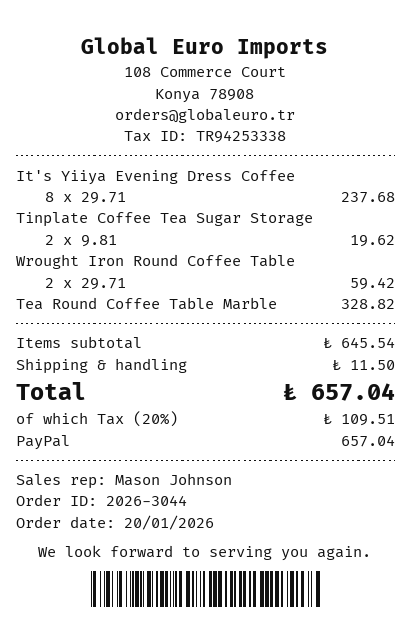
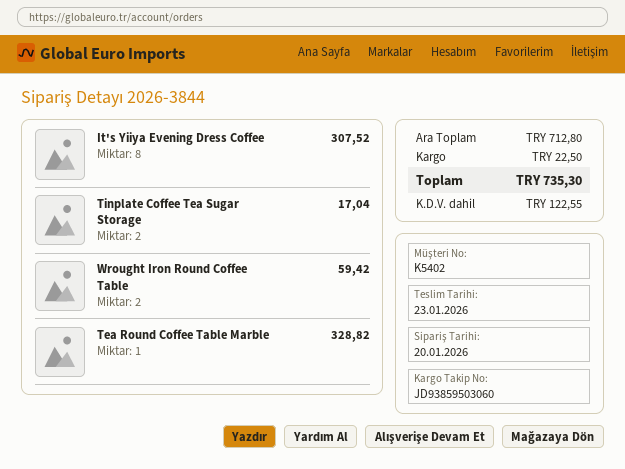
order number: 2026-3044 -> 2026-3844
It's Yiiya Evening Dress Coffee: 8 for 237.68 -> 8 for 307.52
Tinplate Coffee Tea Sugar Storage: 2 for 19.62 -> 2 for 17.04
subtotal: 645.54 -> 712.80
shipping: 11.50 -> 22.50
tax: 109.51 -> 122.55
total: 657.04 -> 735.30

